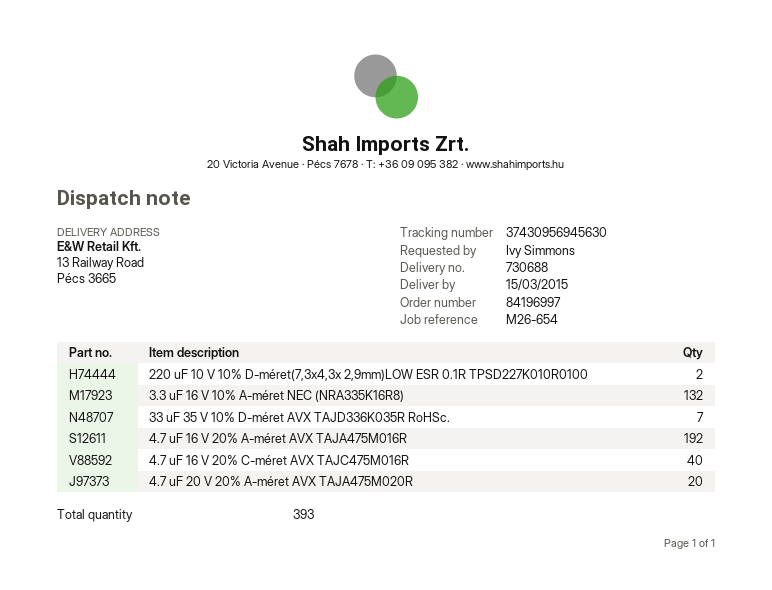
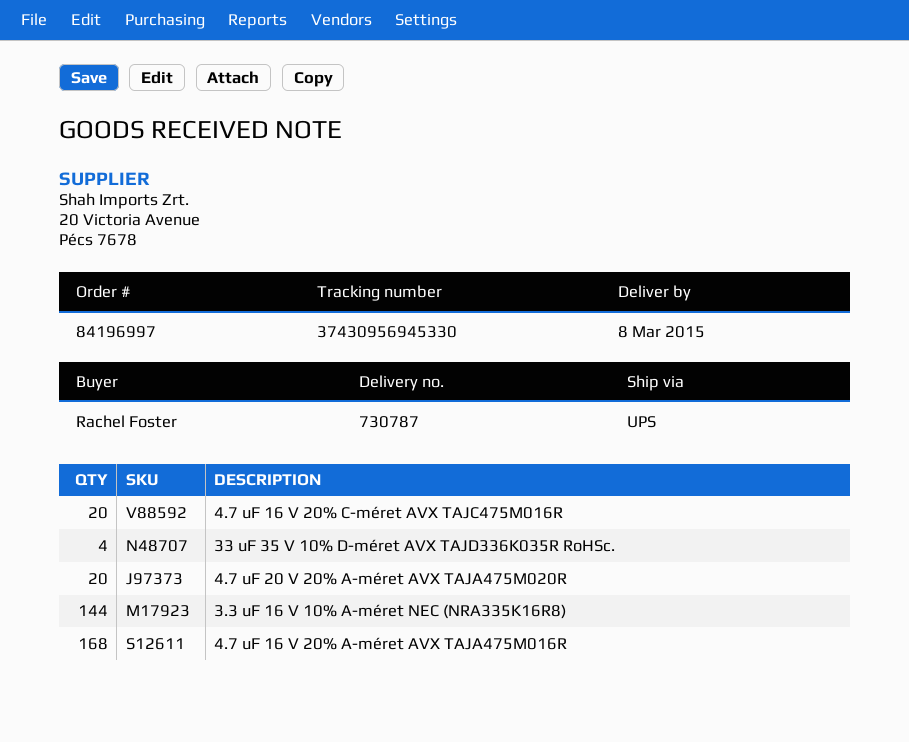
delivery note number: 730688 -> 730787
delivery date: 2015-03-15 -> 2015-03-08
ordered by: Ivy Simmons -> Rachel Foster
tracking number: 37430956945630 -> 37430956945330
220 uF 10 V 10% D-méret(7,3x4,3x 2,9mm)LOW ESR 0.1R TPSD227K010R0100: 2 -> none
3.3 uF 16 V 10% A-méret NEC (NRA335K16R8): 132 -> 144
33 uF 35 V 10% D-méret AVX TAJD336K035R RoHSc.: 7 -> 4
4.7 uF 16 V 20% A-méret AVX TAJA475M016R: 192 -> 168
4.7 uF 16 V 20% C-méret AVX TAJC475M016R: 40 -> 20

